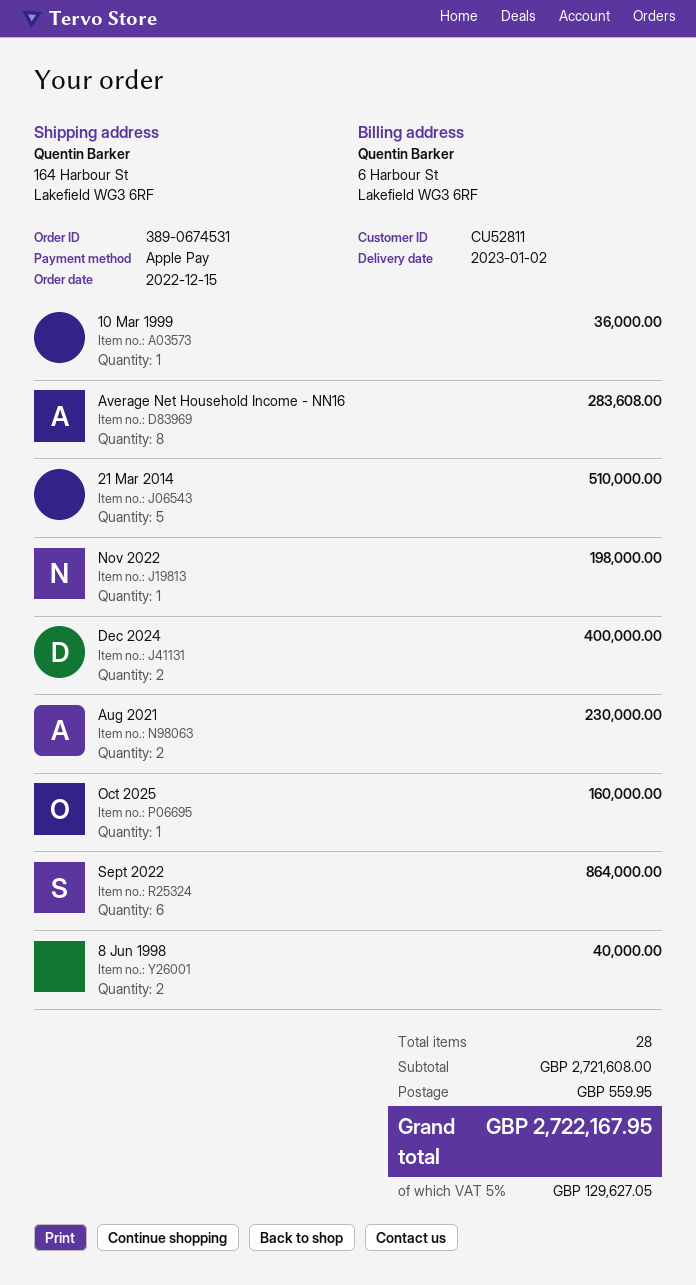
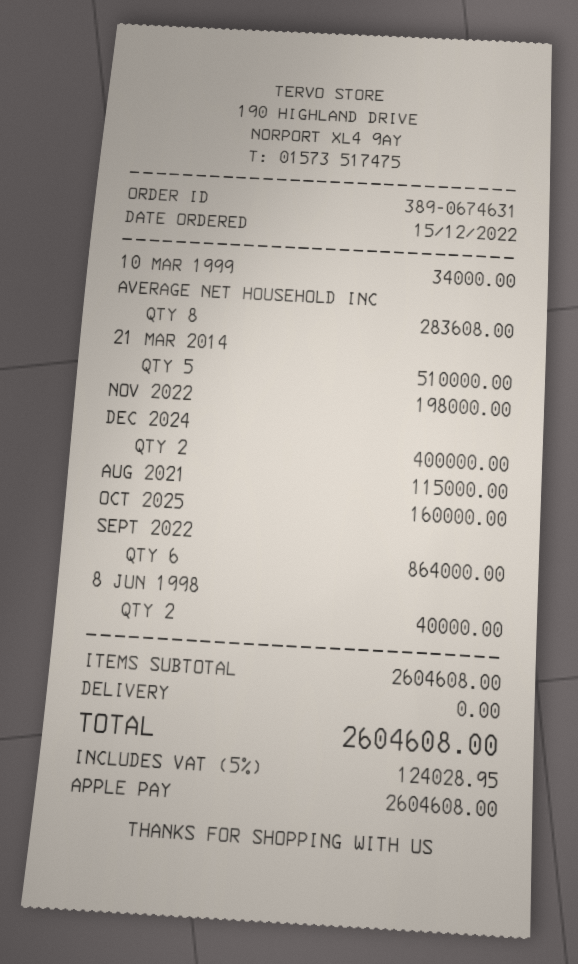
order number: 389-0674531 -> 389-0674631
10 Mar 1999: 1 for 36000.00 -> 1 for 34000.00
Aug 2021: 2 for 230000.00 -> 1 for 115000.00
subtotal: 2721608.00 -> 2604608.00
shipping: 559.95 -> 0.00
tax: 5% = 129627.05 -> 5% = 124028.95
total: 2722167.95 -> 2604608.00

